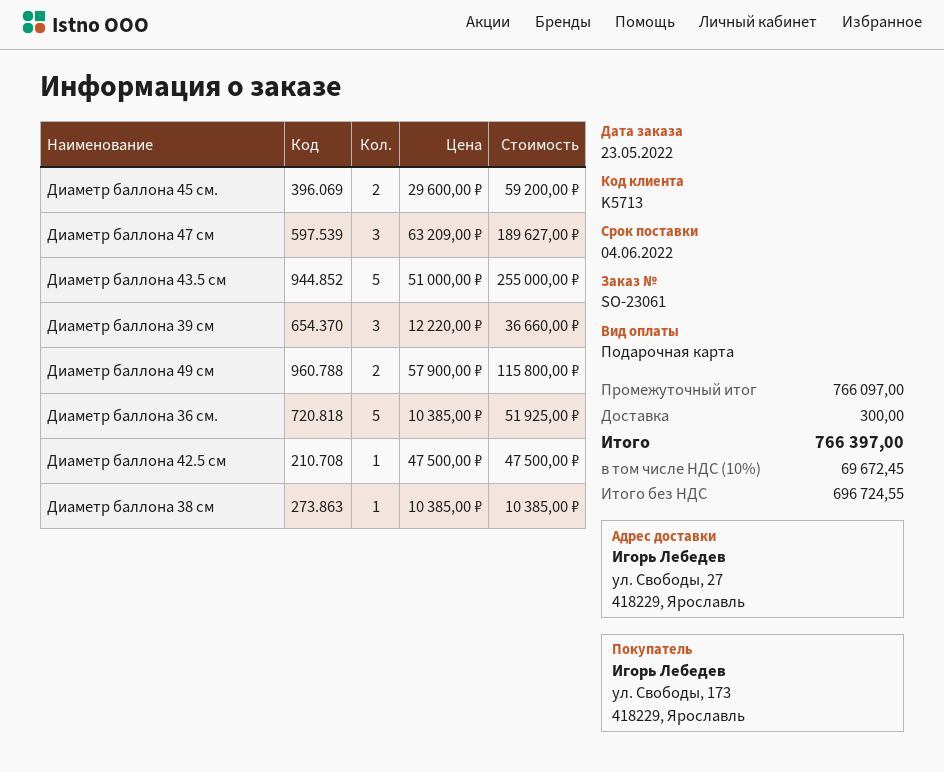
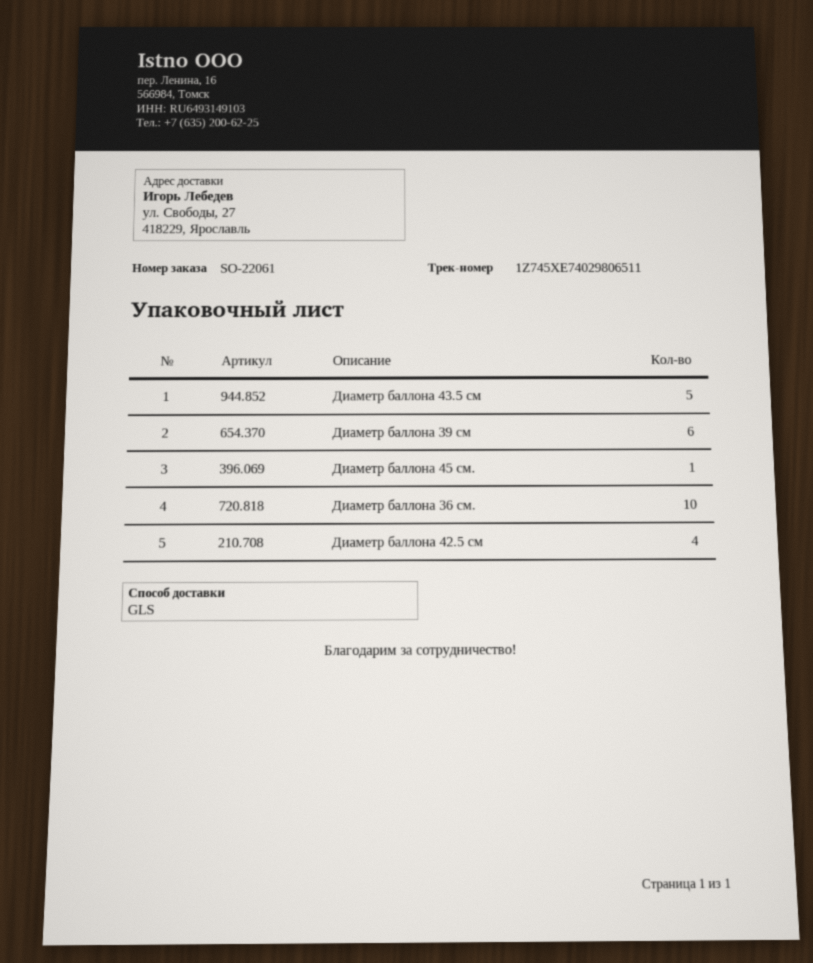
order number: SO-23061 -> SO-22061
Диаметр баллона 45 см.: 2 -> 1
Диаметр баллона 47 см: 3 -> none
Диаметр баллона 39 см: 3 -> 6
Диаметр баллона 49 см: 2 -> none
Диаметр баллона 36 см.: 5 -> 10
Диаметр баллона 42.5 см: 1 -> 4
Диаметр баллона 38 см: 1 -> none

